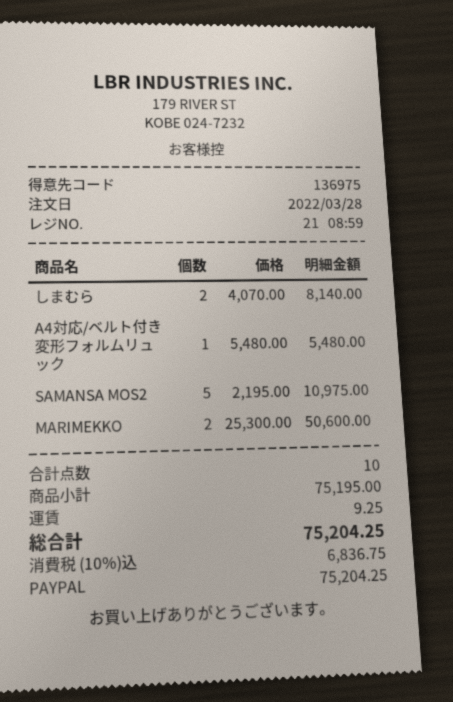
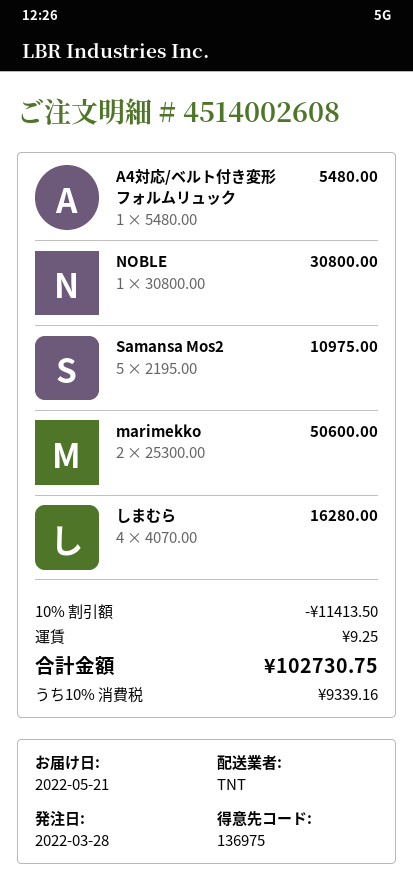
しまむら: 2 x 4070.00 = 8140.00 -> 4 x 4070.00 = 16280.00
NOBLE: none -> 1 x 30800.00 = 30800.00
discount: none -> 10% = 11413.50
tax: 10% = 6836.75 -> 10% = 9339.16
total: 75204.25 -> 102730.75

